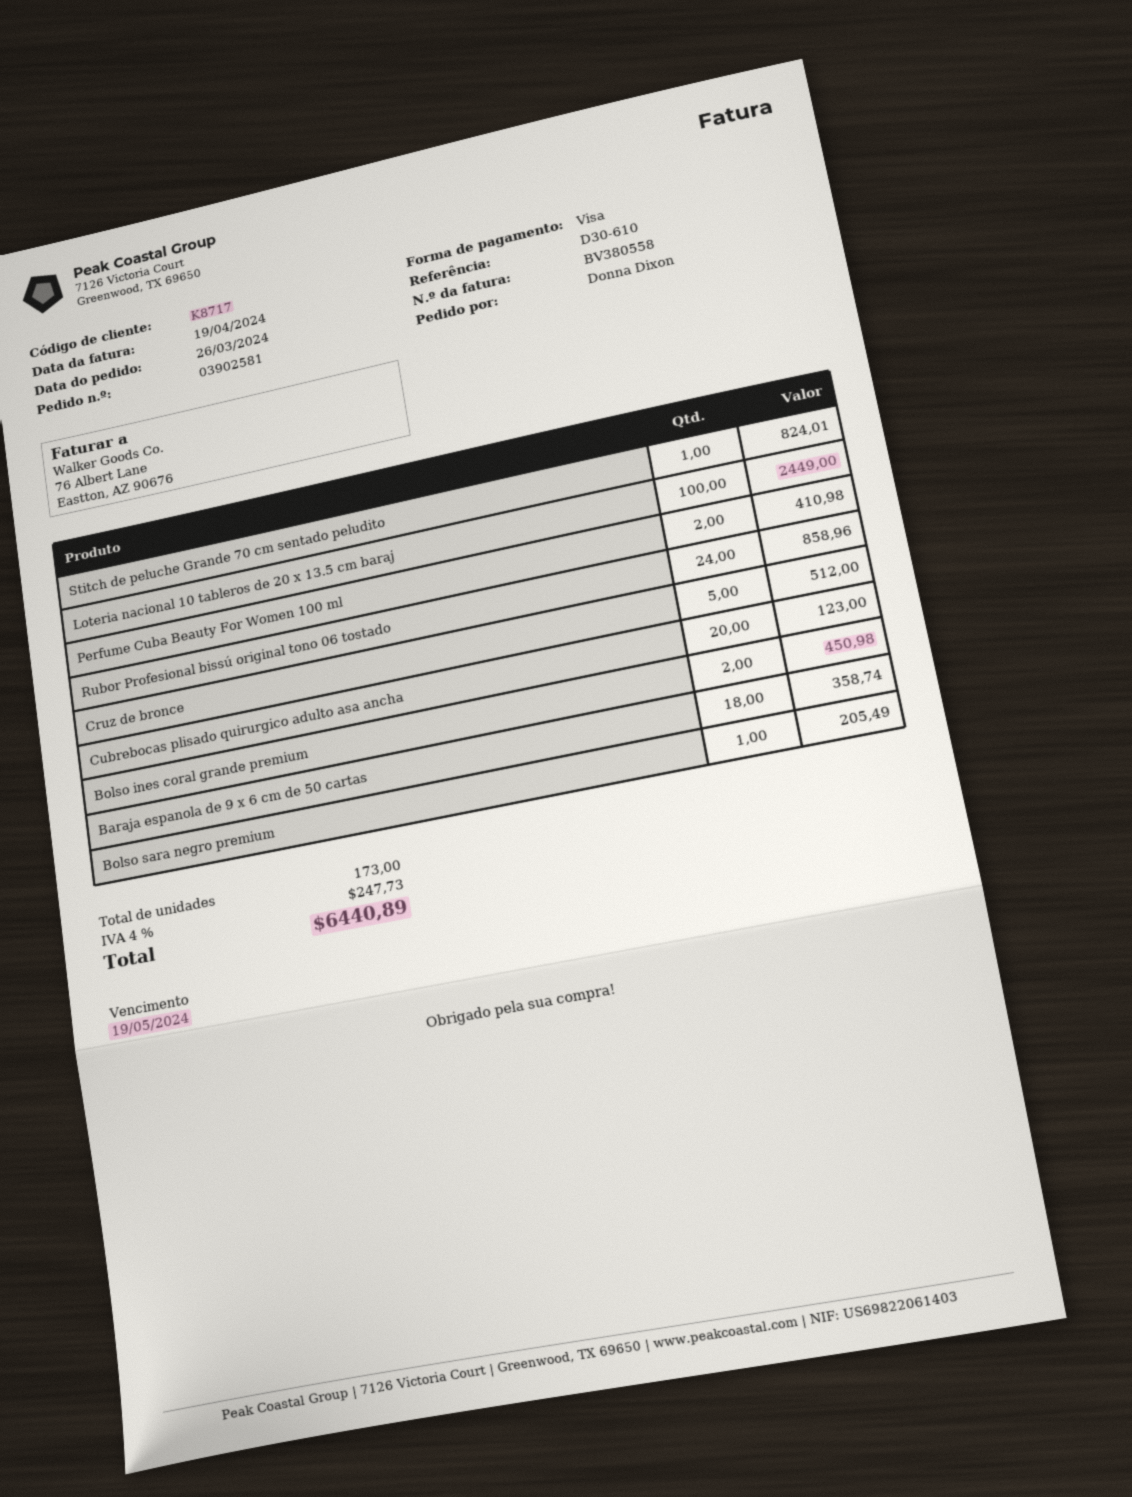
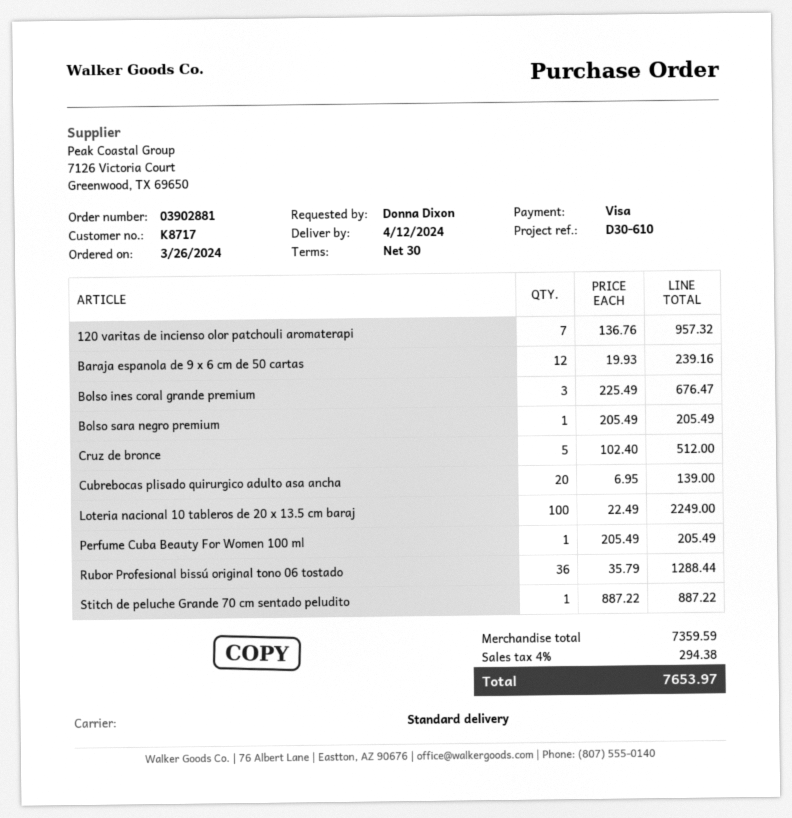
order number: 03902581 -> 03902881
Stitch de peluche Grande 70 cm sentado peludito: 1 for 824.01 -> 1 for 887.22
Loteria nacional 10 tableros de 20 x 13.5 cm baraj: 100 for 2449.00 -> 100 for 2249.00
Perfume Cuba Beauty For Women 100 ml: 2 for 410.98 -> 1 for 205.49
Rubor Profesional bissú original tono 06 tostado: 24 for 858.96 -> 36 for 1288.44
Cubrebocas plisado quirurgico adulto asa ancha: 20 for 123.00 -> 20 for 139.00
Bolso ines coral grande premium: 2 for 450.98 -> 3 for 676.47
Baraja espanola de 9 x 6 cm de 50 cartas: 18 for 358.74 -> 12 for 239.16
120 varitas de incienso olor patchouli aromaterapi: none -> 7 for 957.32
tax: 4% = 247.73 -> 4% = 294.38
total: 6440.89 -> 7653.97

